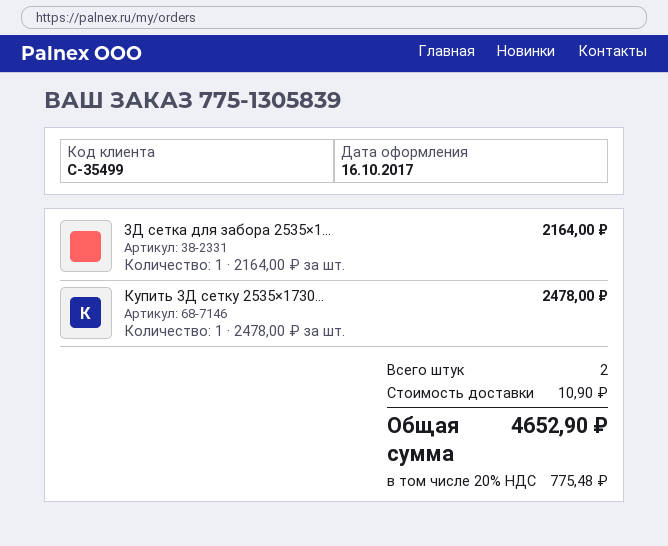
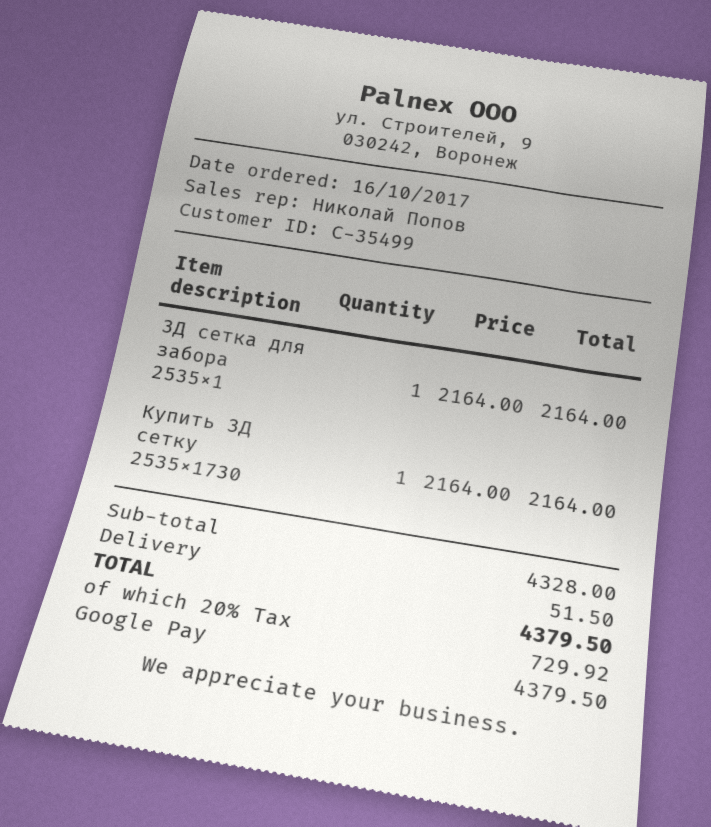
Купить 3Д сетку 2535×1730...: 1 x 2478.00 = 2478.00 -> 1 x 2164.00 = 2164.00
shipping: 10.90 -> 51.50
tax: 20% = 775.48 -> 20% = 729.92
total: 4652.90 -> 4379.50

